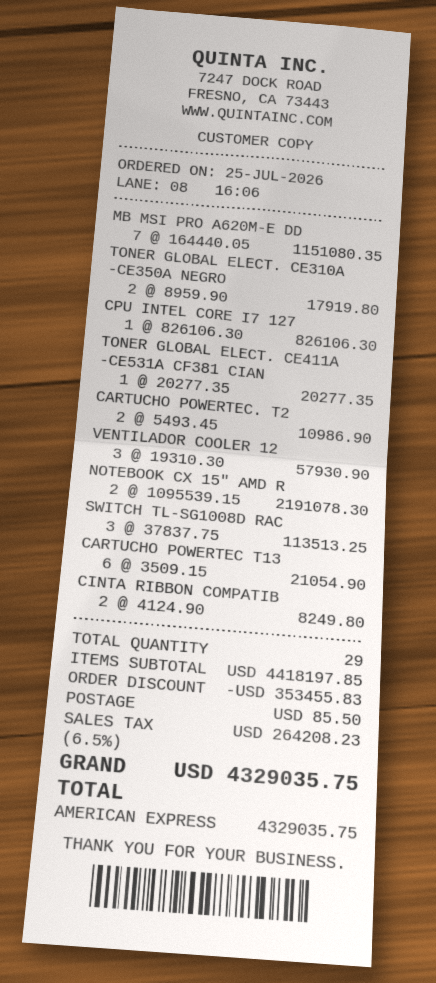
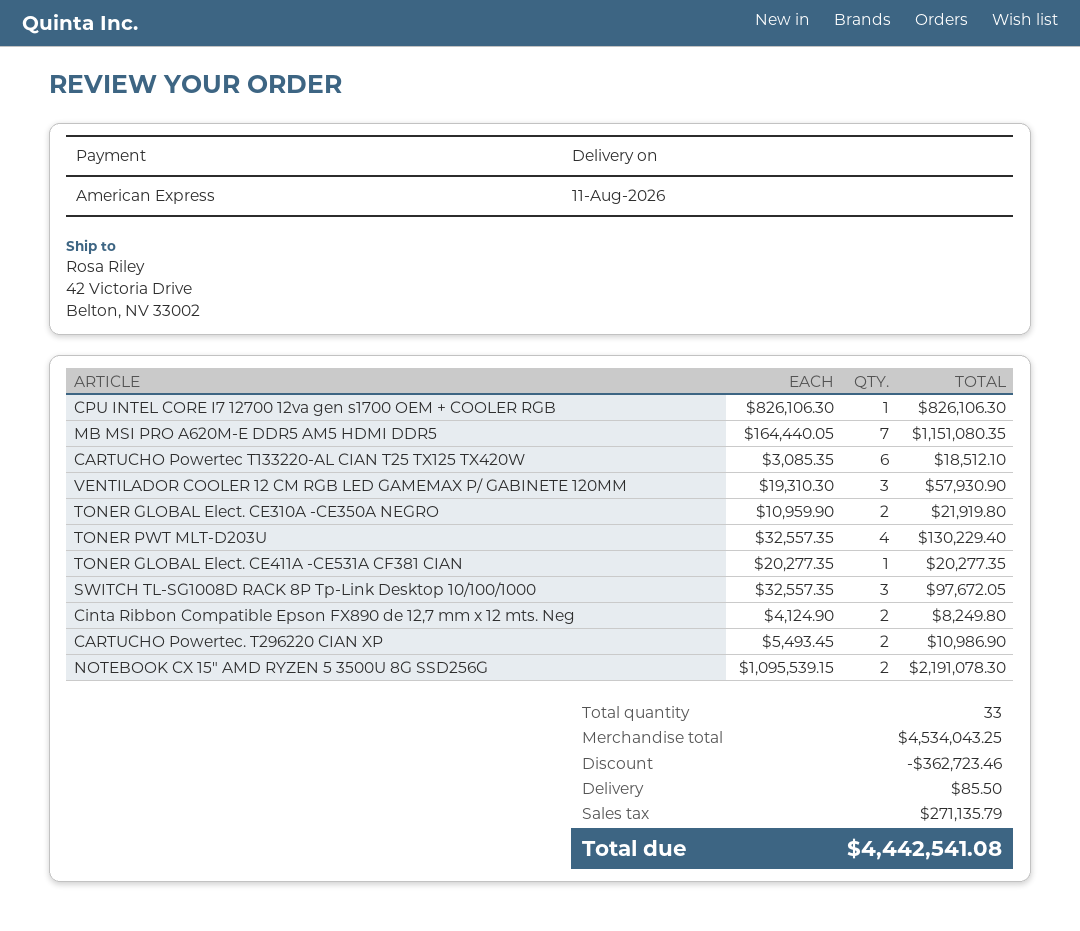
TONER GLOBAL ELECT. CE310A -CE350A NEGRO: 2 x 8959.90 = 17919.80 -> 2 x 10959.90 = 21919.80
SWITCH TL-SG1008D RAC: 3 x 37837.75 = 113513.25 -> 3 x 32557.35 = 97672.05
CARTUCHO POWERTEC T13: 6 x 3509.15 = 21054.90 -> 6 x 3085.35 = 18512.10
TONER PWT MLT-D203U: none -> 4 x 32557.35 = 130229.40
total quantity: 29 -> 33
subtotal: 4418197.85 -> 4534043.25
discount: 353455.83 -> 362723.46
tax: 264208.23 -> 271135.79
total: 4329035.75 -> 4442541.08

